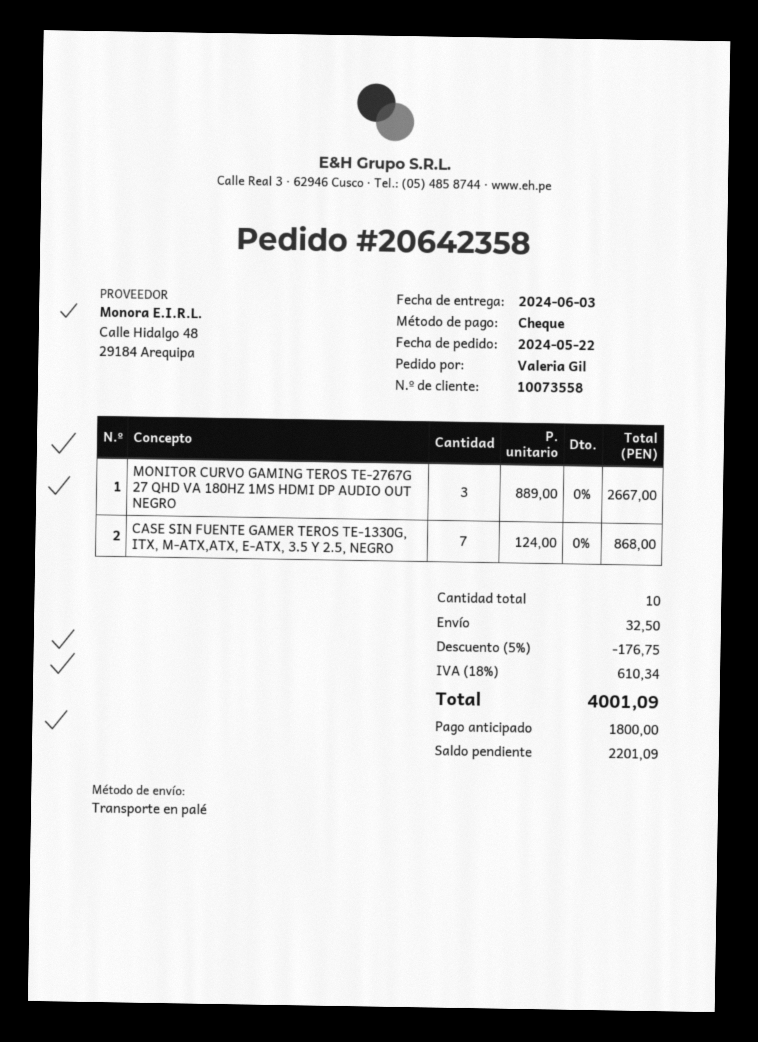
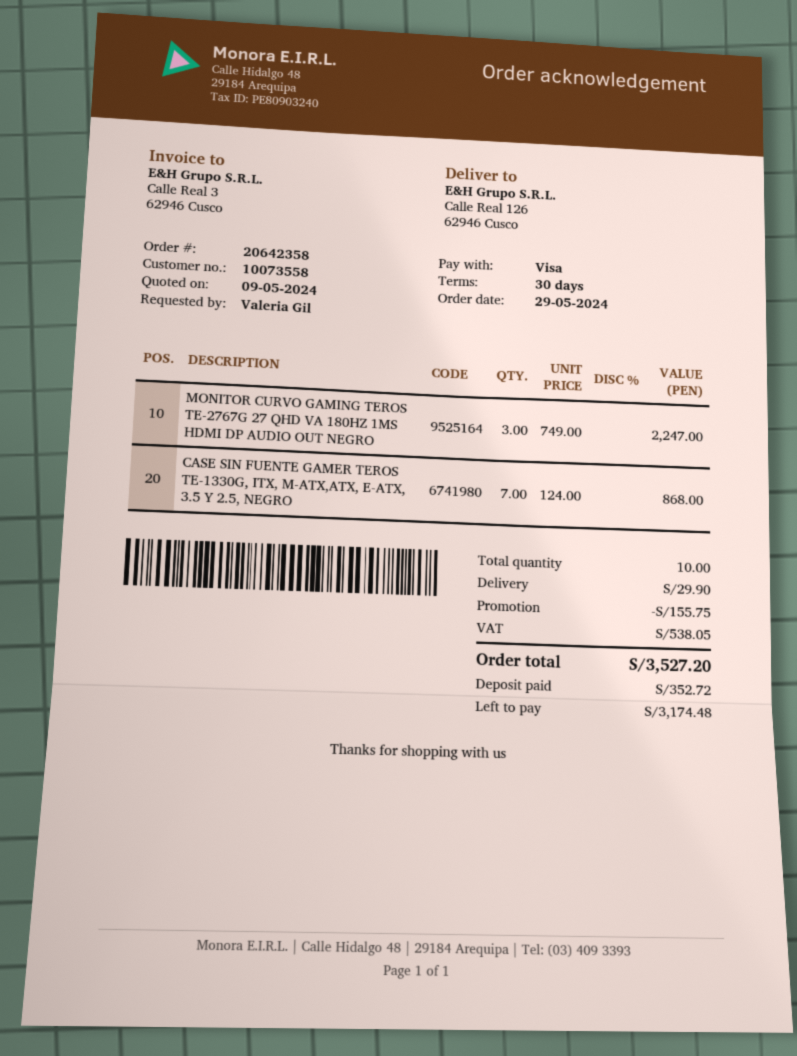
order date: 2024-05-22 -> 2024-05-29
payment method: cheque -> Visa
MONITOR CURVO GAMING TEROS TE-2767G 27 QHD VA 180HZ 1MS HDMI DP AUDIO OUT NEGRO: 3 x 889.00 = 2667.00 -> 3 x 749.00 = 2247.00
discount: 176.75 -> 155.75
shipping: 32.50 -> 29.90
tax: 610.34 -> 538.05
total: 4001.09 -> 3527.20
deposit: 1800.00 -> 352.72
balance: 2201.09 -> 3174.48

